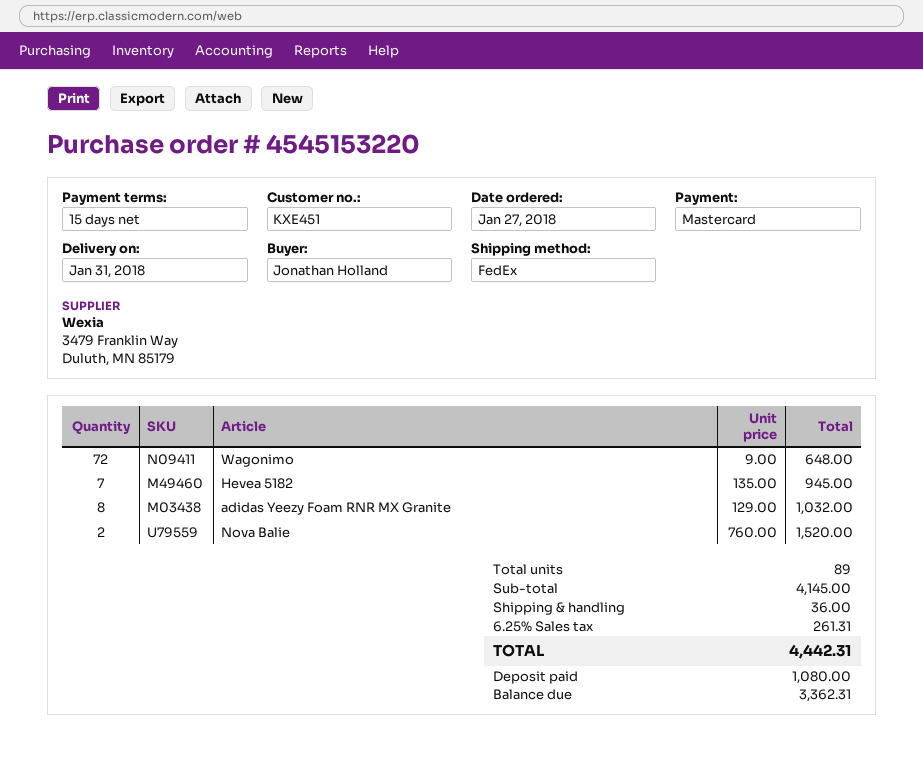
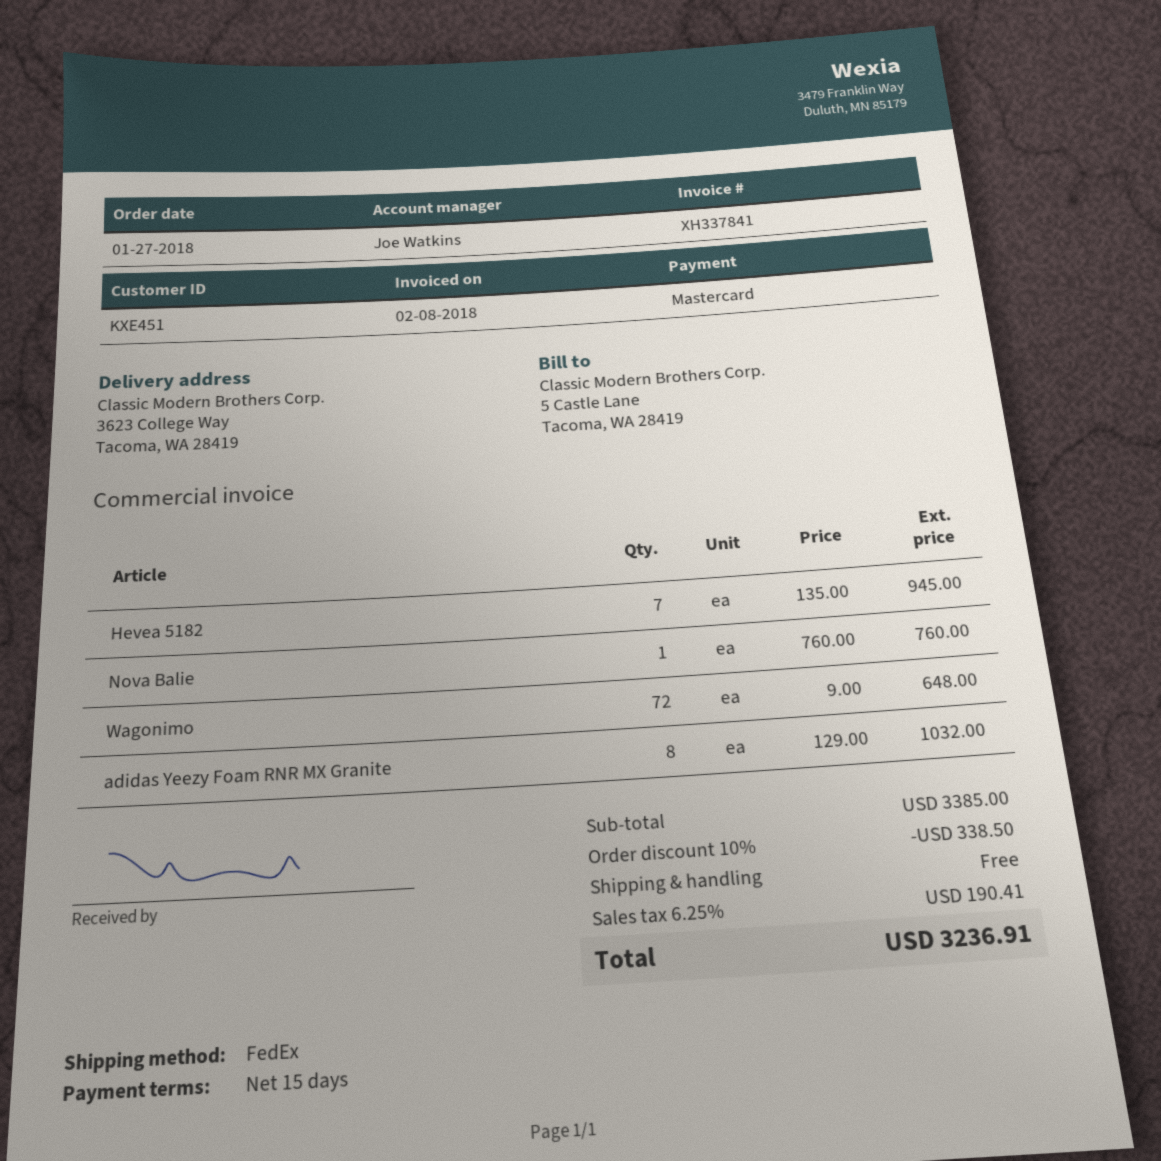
Nova Balie: 2 x 760.00 = 1520.00 -> 1 x 760.00 = 760.00
subtotal: 4145.00 -> 3385.00
discount: none -> 10% = 338.50
shipping: 36.00 -> 0.00
tax: 6.25% = 261.31 -> 6.25% = 190.41
total: 4442.31 -> 3236.91

